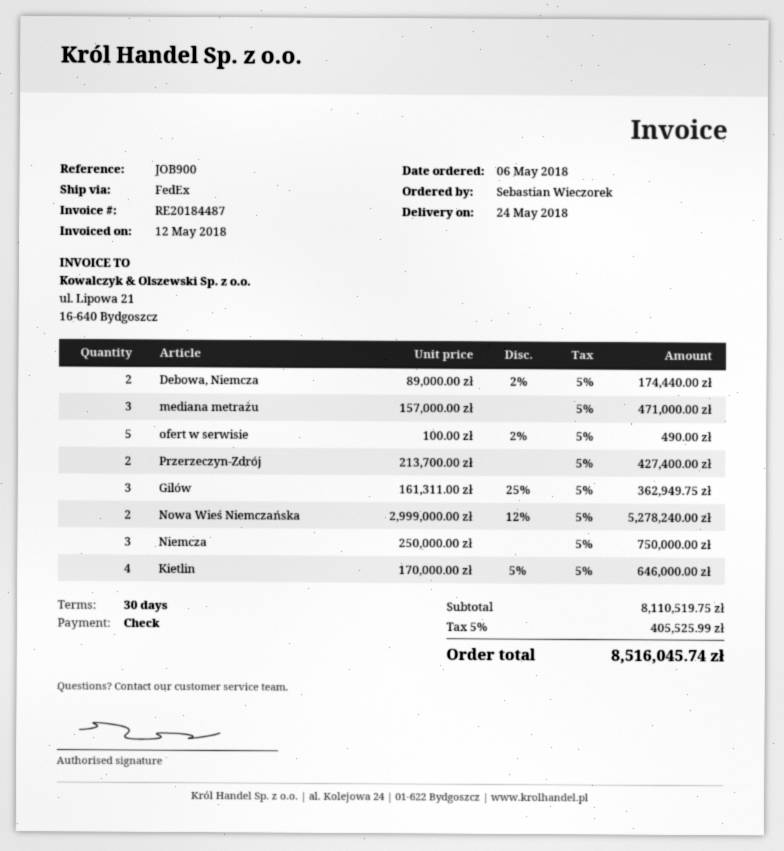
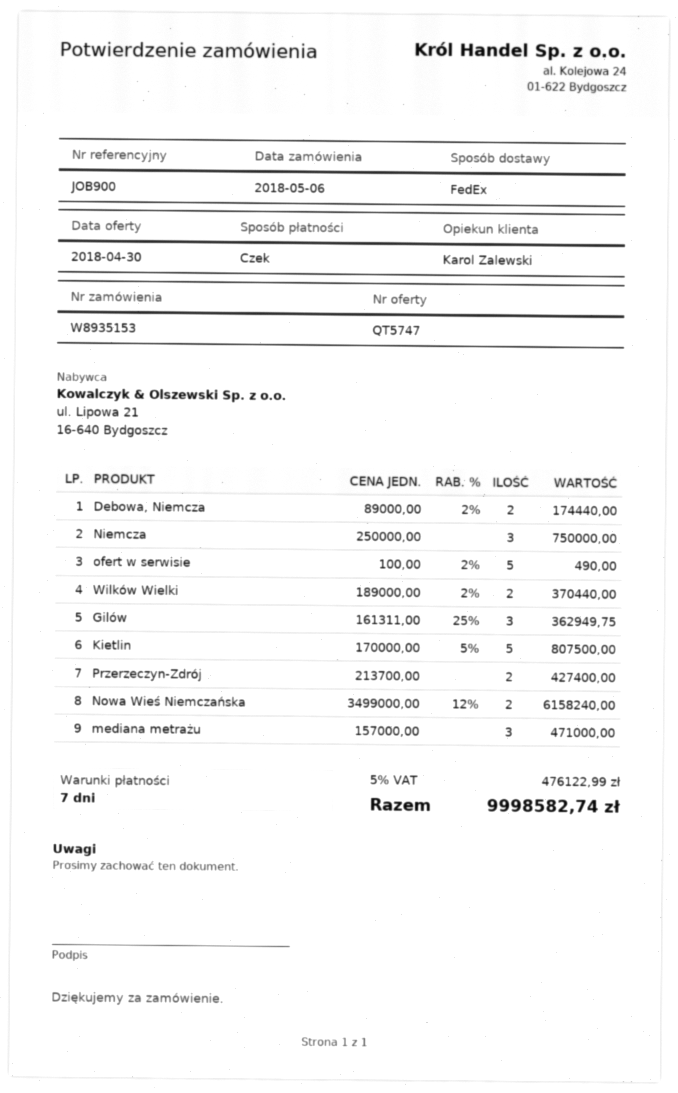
payment terms: 30 days -> 7 days
Nowa Wieś Niemczańska: 2 x 2999000.00 - 12% = 5278240.00 -> 2 x 3499000.00 - 12% = 6158240.00
Kietlin: 4 x 170000.00 - 5% = 646000.00 -> 5 x 170000.00 - 5% = 807500.00
Wilków Wielki: none -> 2 x 189000.00 - 2% = 370440.00
tax: 5% = 405525.99 -> 5% = 476122.99
total: 8516045.74 -> 9998582.74

